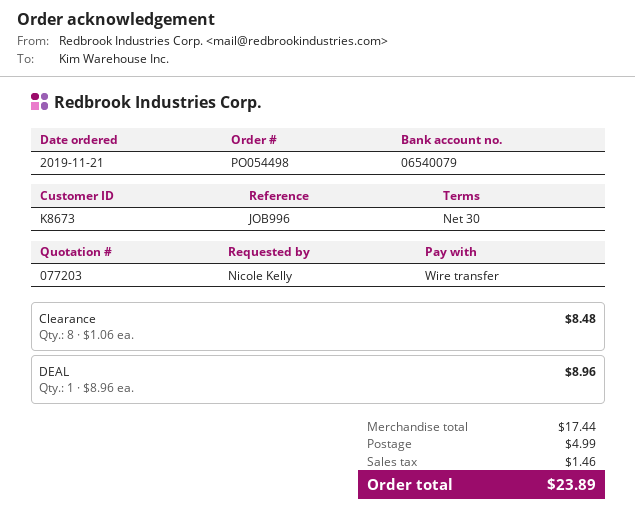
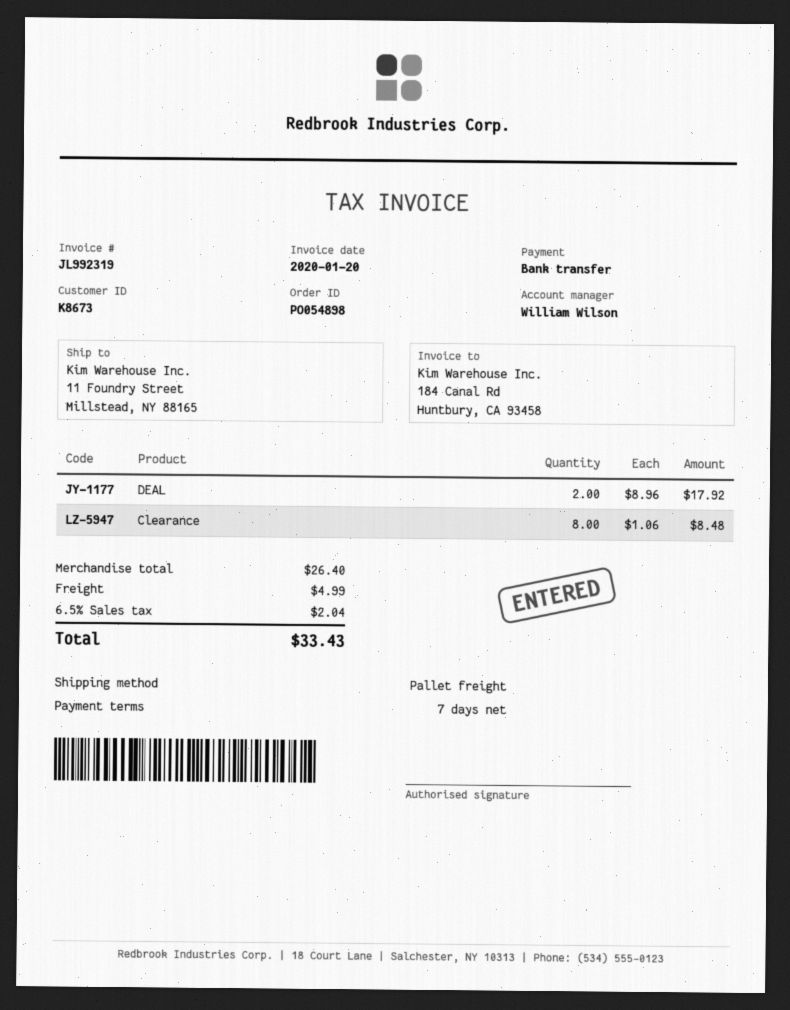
order number: PO054498 -> PO054898
payment terms: 30 days -> 7 days
DEAL: 1 x 8.96 = 8.96 -> 2 x 8.96 = 17.92
subtotal: 17.44 -> 26.40
tax: 1.46 -> 2.04
total: 23.89 -> 33.43

